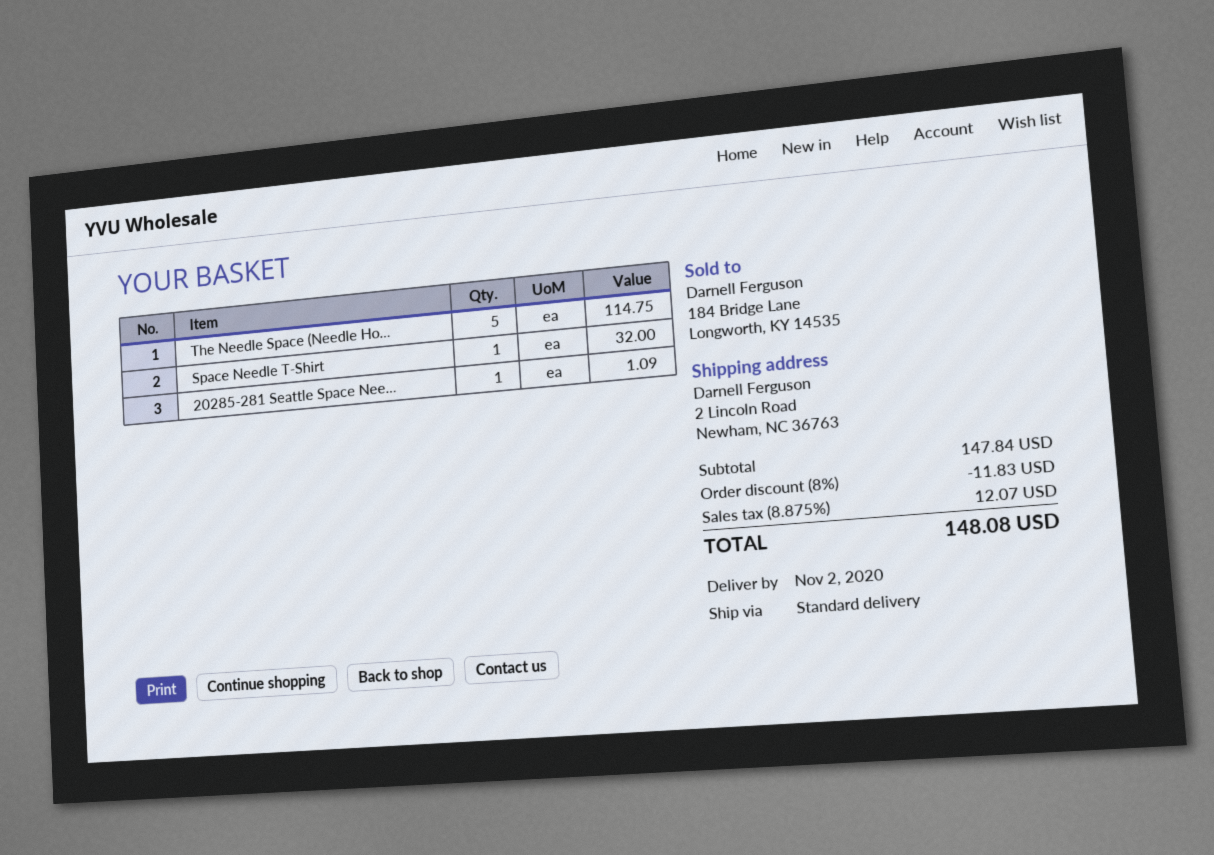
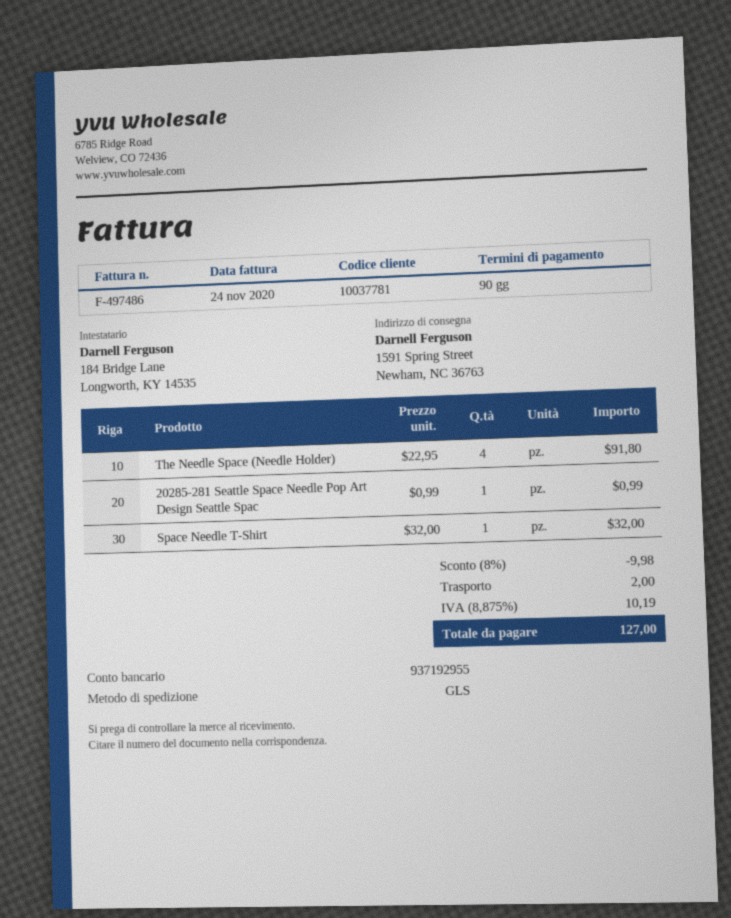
shipping method: standard -> GLS
ship to: 2 Lincoln Road, Newham, NC 36763 -> 1591 Spring Street, Newham, NC 36763
The Needle Space (Needle Ho...: 5 for 114.75 -> 4 for 91.80
20285-281 Seattle Space Nee...: 1 for 1.09 -> 1 for 0.99
discount: 8% = 11.83 -> 8% = 9.98
shipping: none -> 2.00
tax: 8.875% = 12.07 -> 8.875% = 10.19
total: 148.08 -> 127.00

